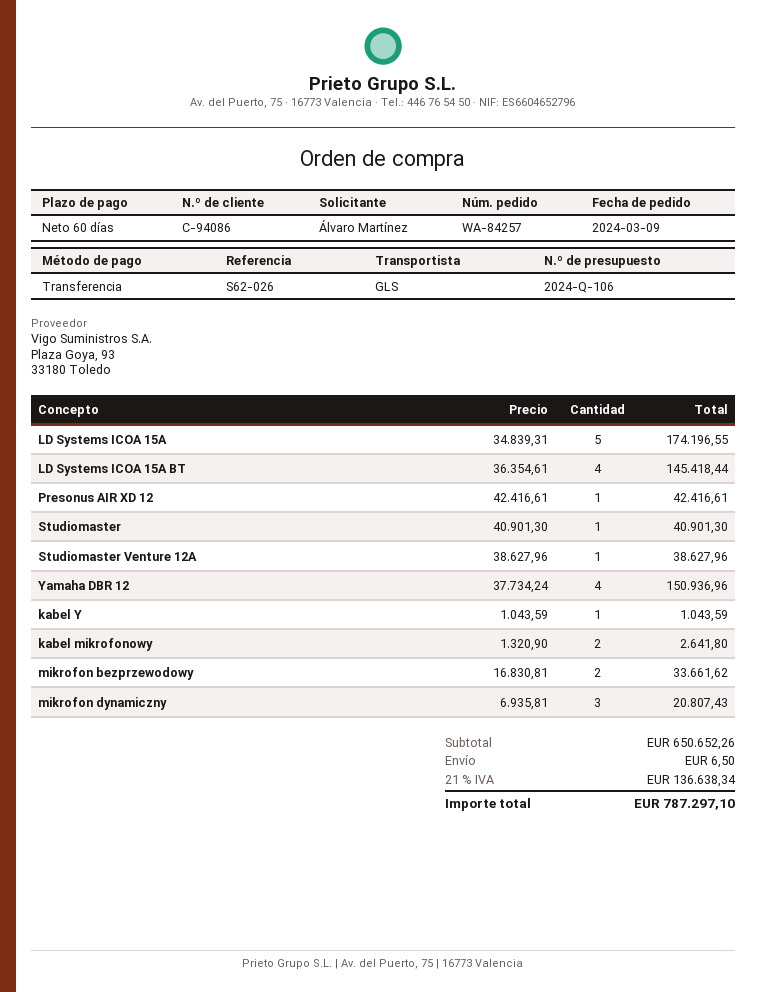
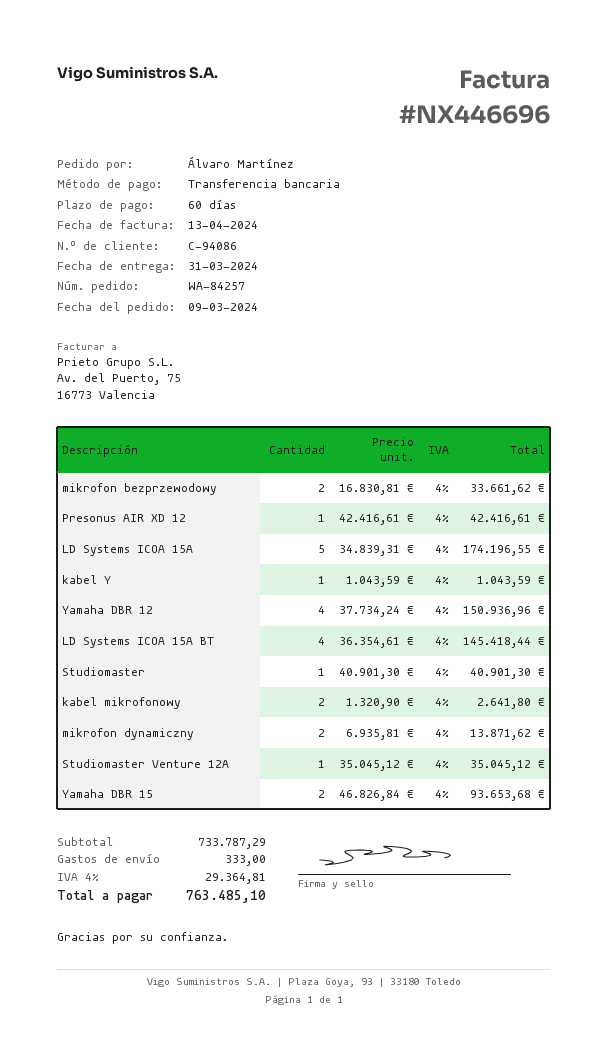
Studiomaster Venture 12A: 1 x 38627.96 = 38627.96 -> 1 x 35045.12 = 35045.12
mikrofon dynamiczny: 3 x 6935.81 = 20807.43 -> 2 x 6935.81 = 13871.62
Yamaha DBR 15: none -> 2 x 46826.84 = 93653.68
subtotal: 650652.26 -> 733787.29
shipping: 6.50 -> 333.00
tax: 21% = 136638.34 -> 4% = 29364.81
total: 787297.10 -> 763485.10

